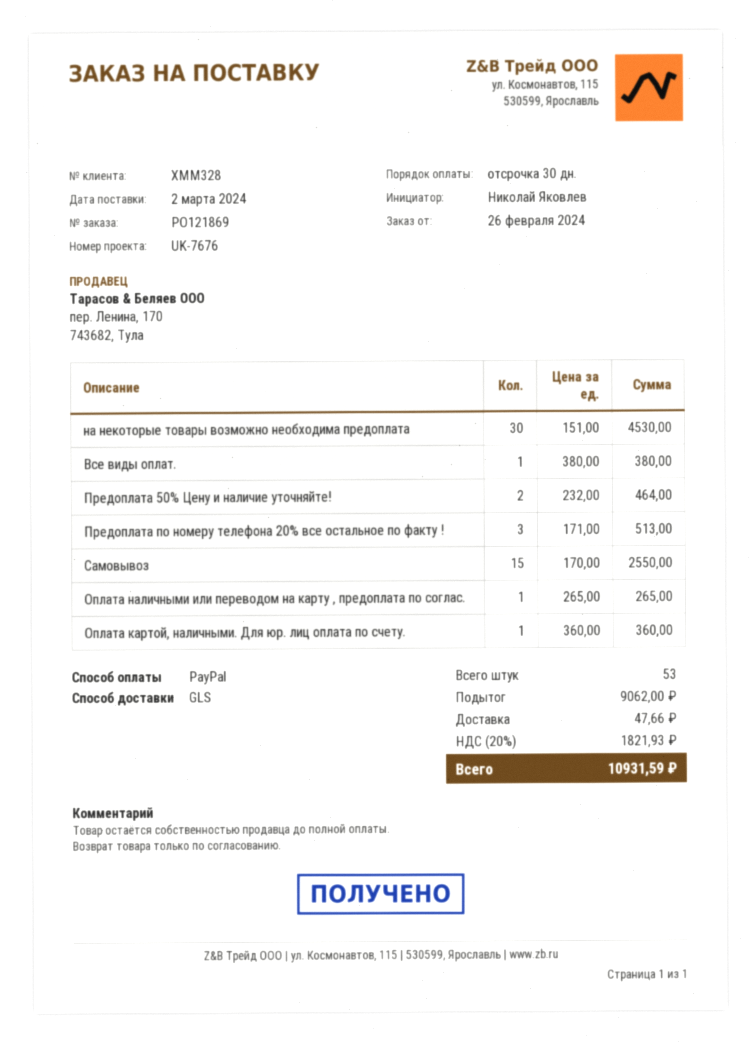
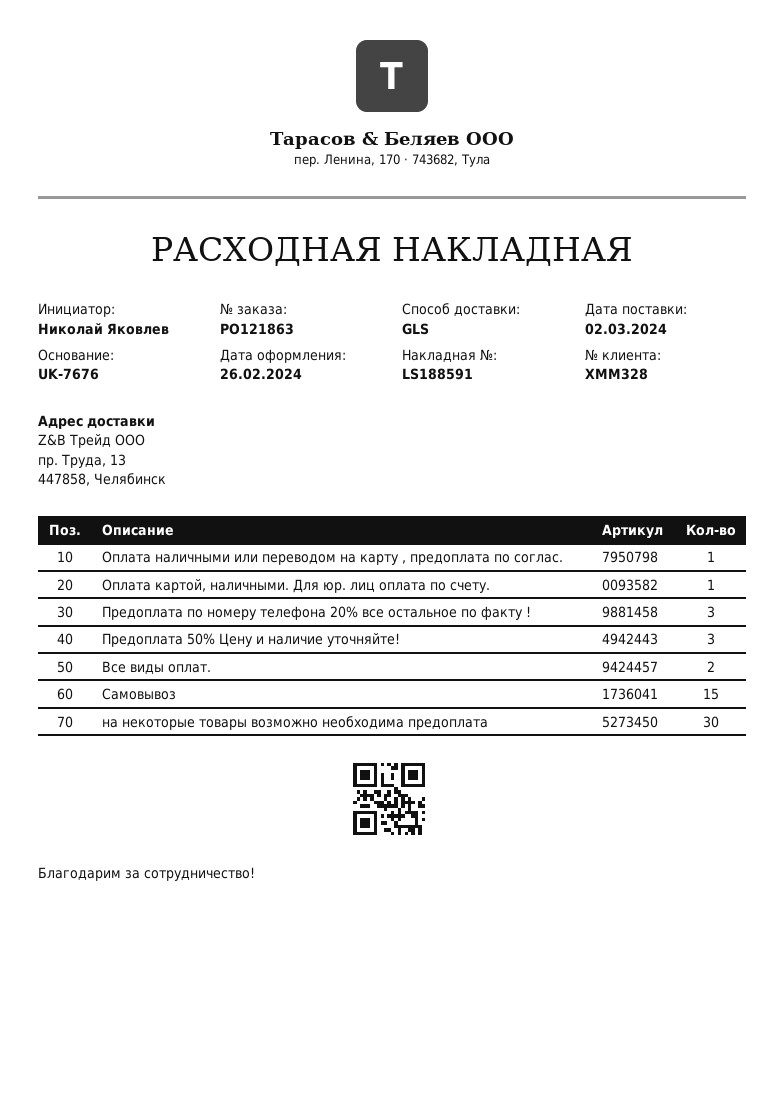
order number: PO121869 -> PO121863
Все виды оплат.: 1 -> 2
Предоплата 50% Цену и наличие уточняйте!: 2 -> 3

